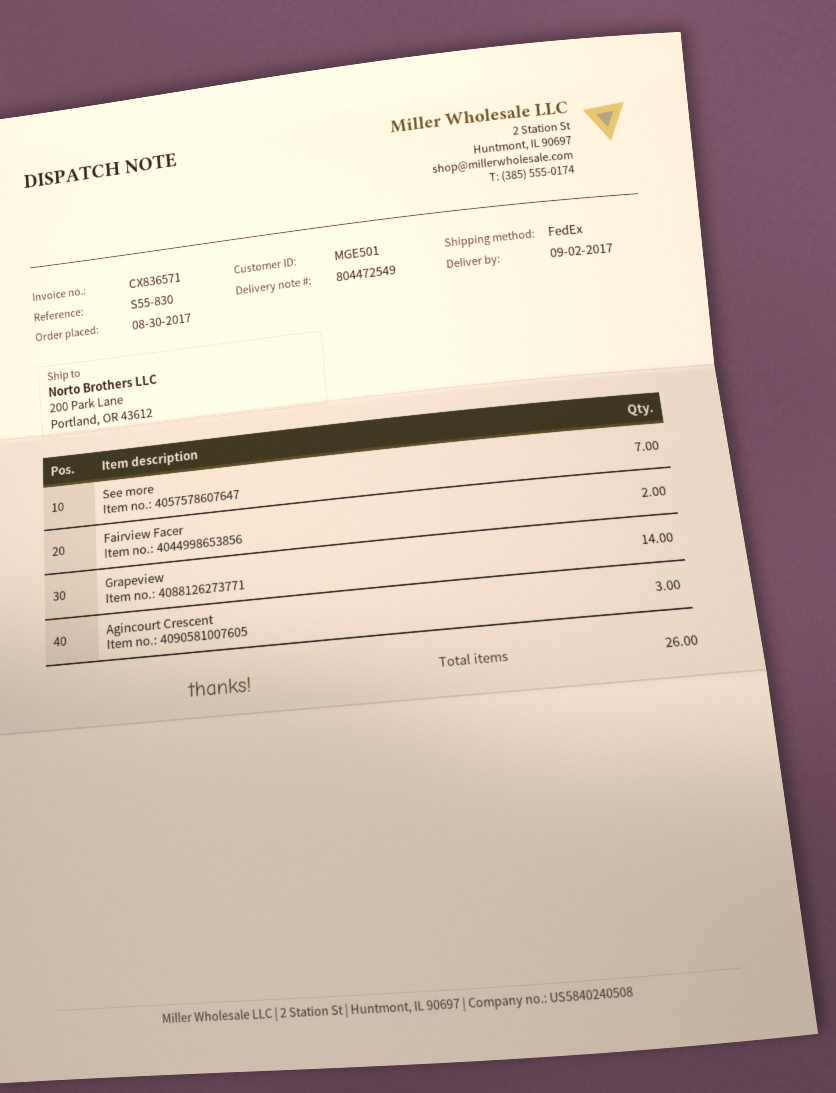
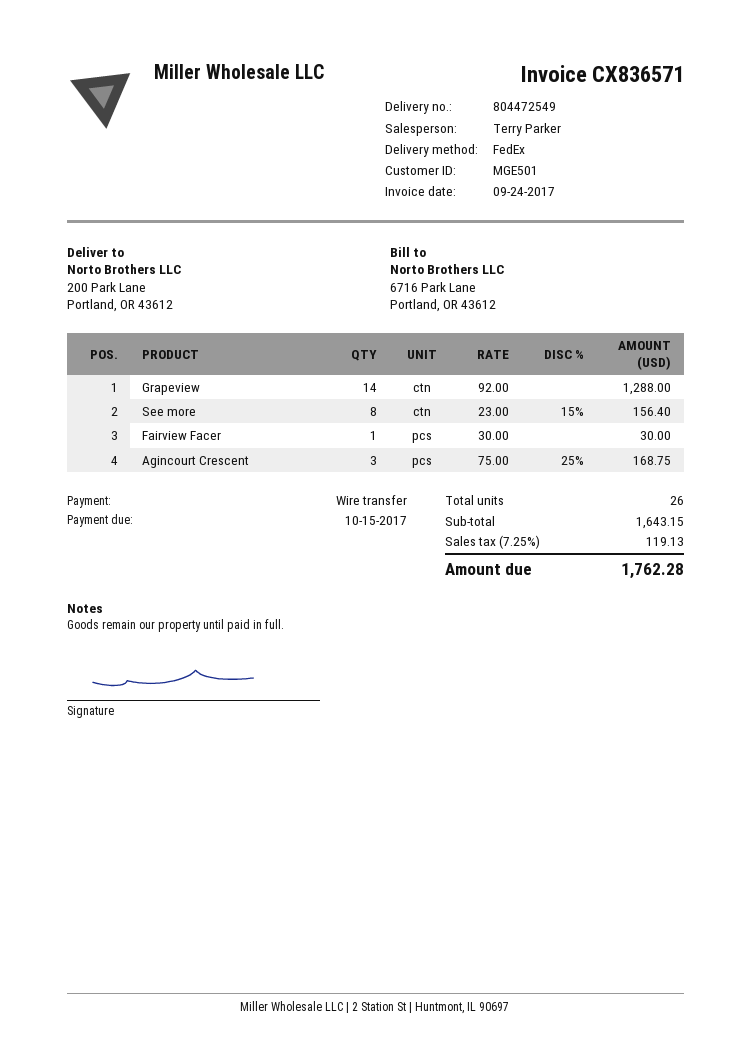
See more: 7 -> 8
Fairview Facer: 2 -> 1

